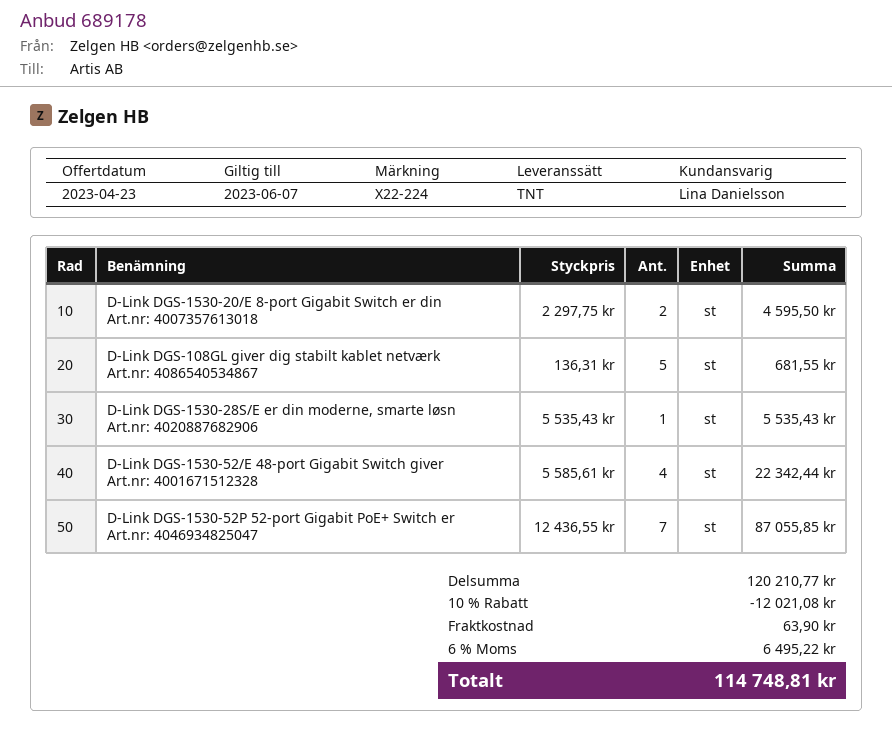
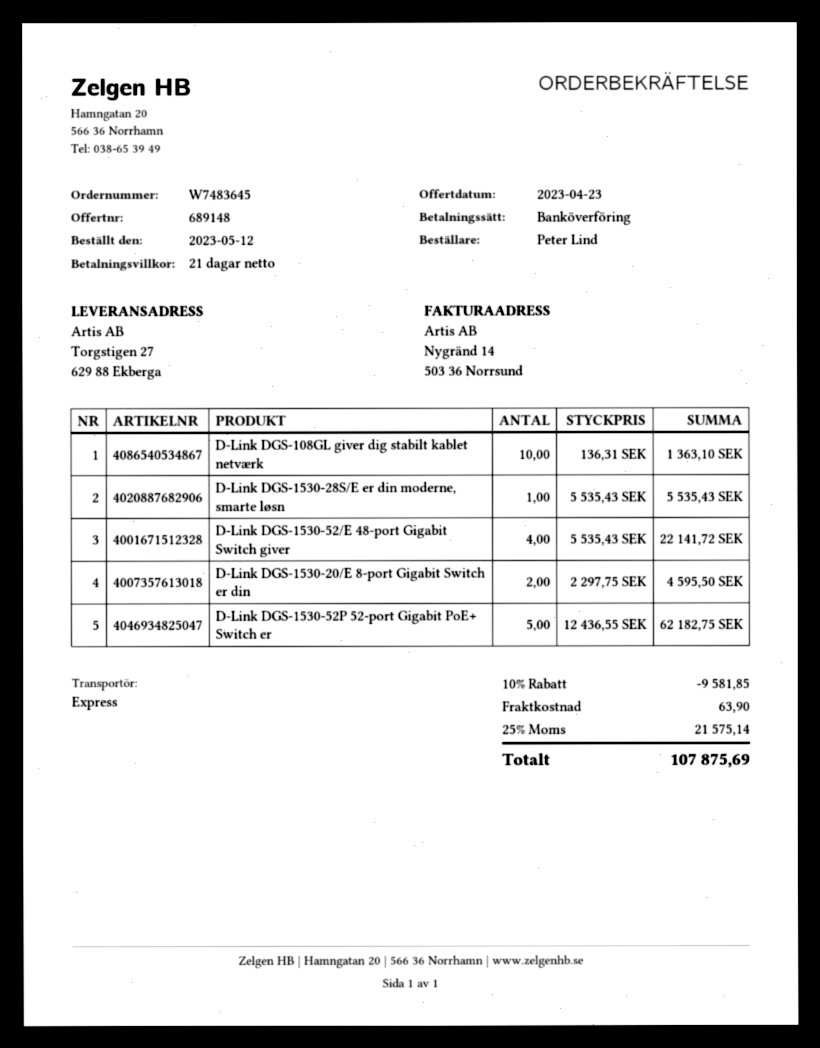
quote number: 689178 -> 689148
shipping method: TNT -> express
D-Link DGS-108GL giver dig stabilt kablet netværk: 5 x 136.31 = 681.55 -> 10 x 136.31 = 1363.10
D-Link DGS-1530-52/E 48-port Gigabit Switch giver: 4 x 5585.61 = 22342.44 -> 4 x 5535.43 = 22141.72
D-Link DGS-1530-52P 52-port Gigabit PoE+ Switch er: 7 x 12436.55 = 87055.85 -> 5 x 12436.55 = 62182.75
discount: 10% = 12021.08 -> 10% = 9581.85
tax: 6% = 6495.22 -> 25% = 21575.14
total: 114748.81 -> 107875.69

